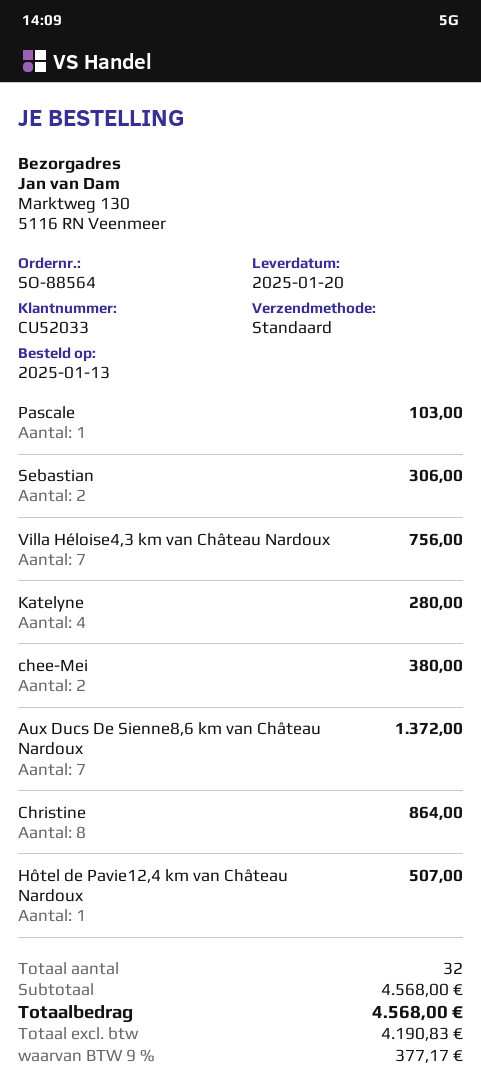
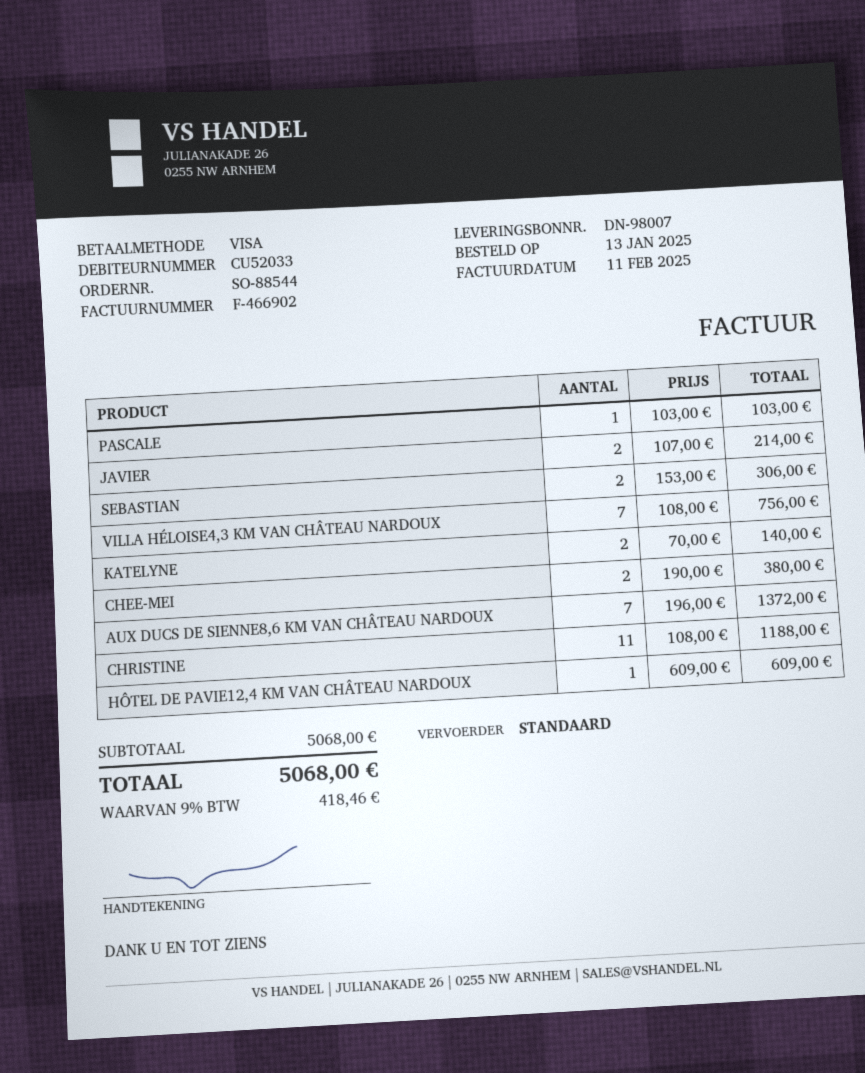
order number: SO-88564 -> SO-88544
Katelyne: 4 for 280.00 -> 2 for 140.00
Christine: 8 for 864.00 -> 11 for 1188.00
Hôtel de Pavie12,4 km van Château Nardoux: 1 for 507.00 -> 1 for 609.00
JAVIER: none -> 2 for 214.00
subtotal: 4568.00 -> 5068.00
tax: 9% = 377.17 -> 9% = 418.46
total: 4568.00 -> 5068.00

